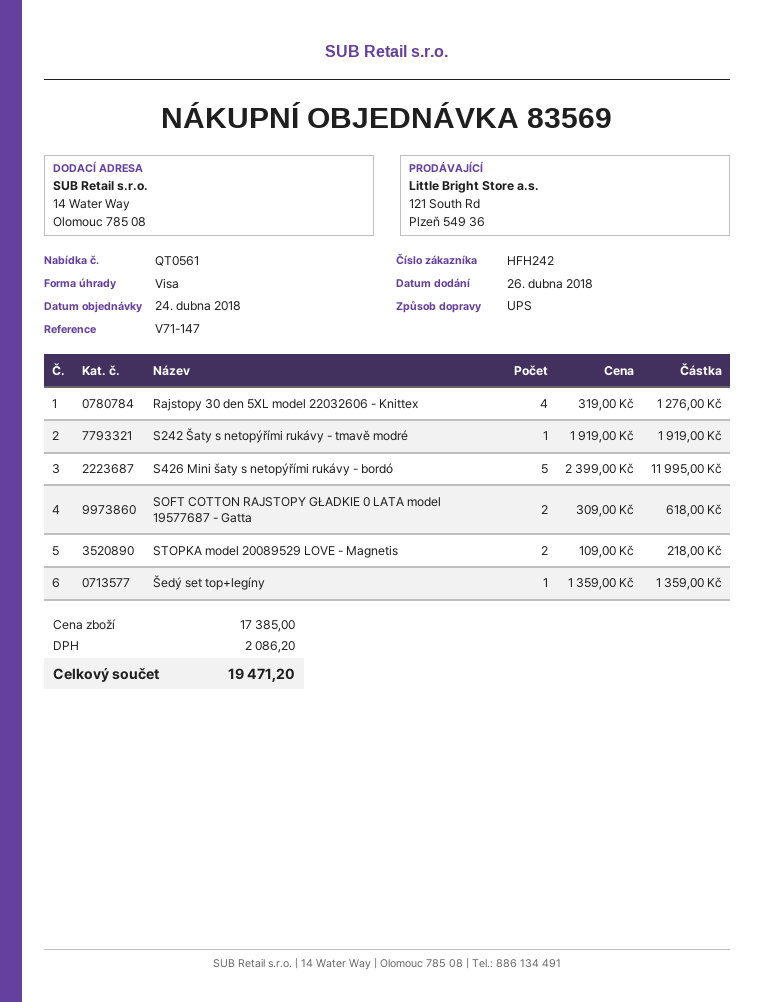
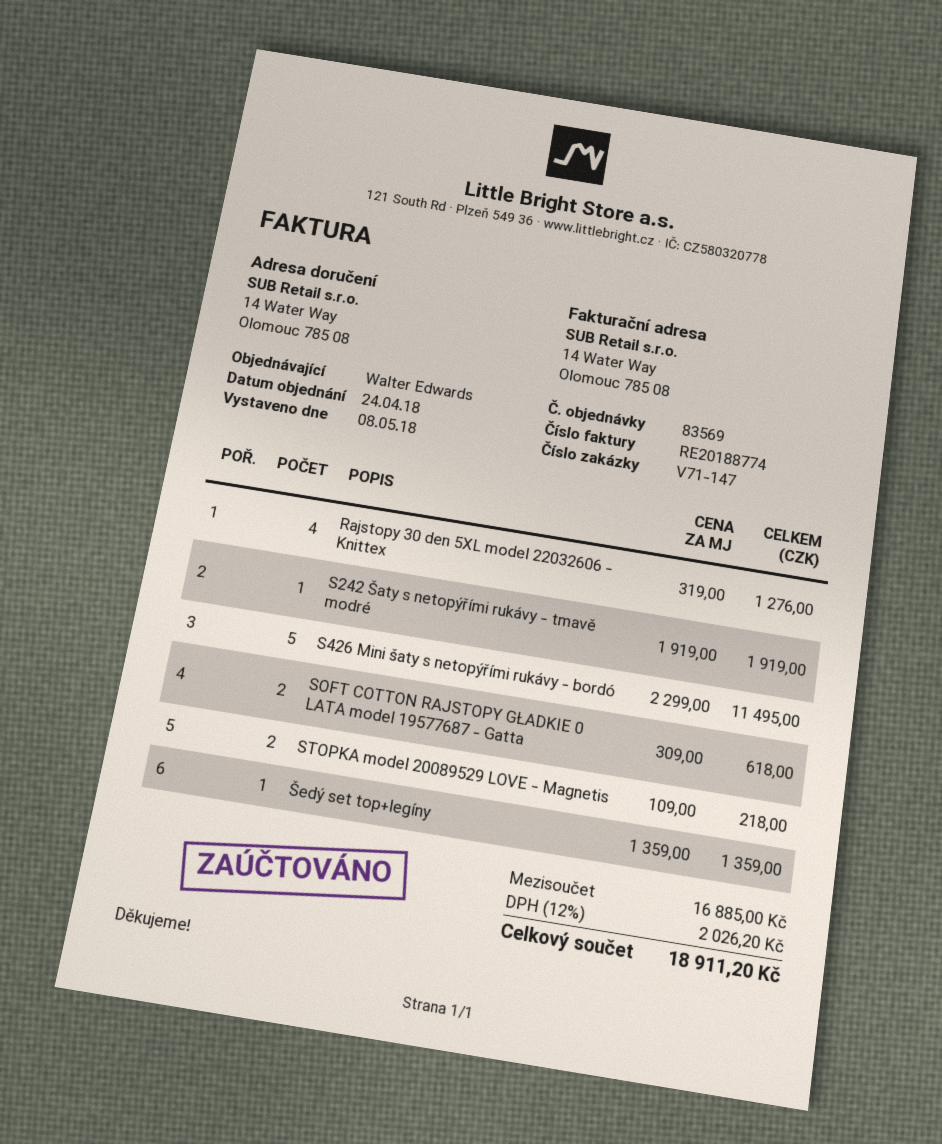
S426 Mini šaty s netopýřími rukávy - bordó: 5 x 2399.00 = 11995.00 -> 5 x 2299.00 = 11495.00
subtotal: 17385.00 -> 16885.00
tax: 2086.20 -> 2026.20
total: 19471.20 -> 18911.20

